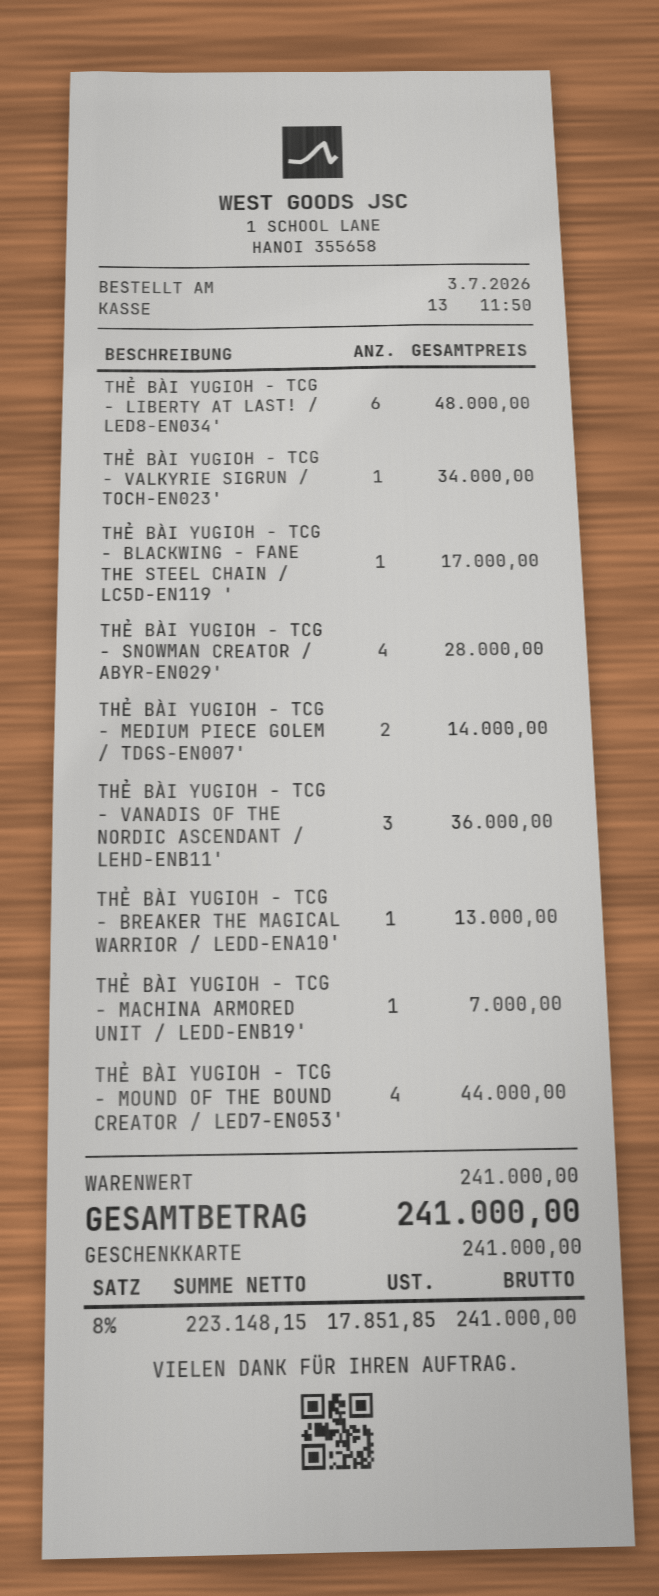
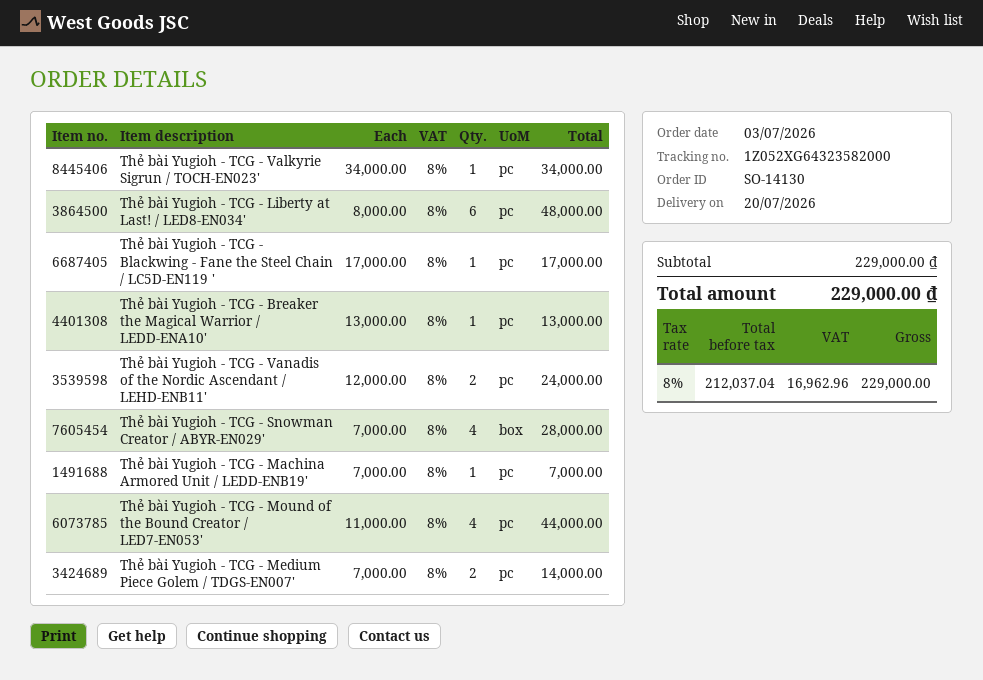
THẺ BÀI YUGIOH - TCG - VANADIS OF THE NORDIC ASCENDANT / LEHD-ENB11': 3 for 36000.00 -> 2 for 24000.00
subtotal: 241000.00 -> 229000.00
net: 223148.15 -> 212037.04
tax: 8% = 17851.85 -> 8% = 16962.96
total: 241000.00 -> 229000.00

